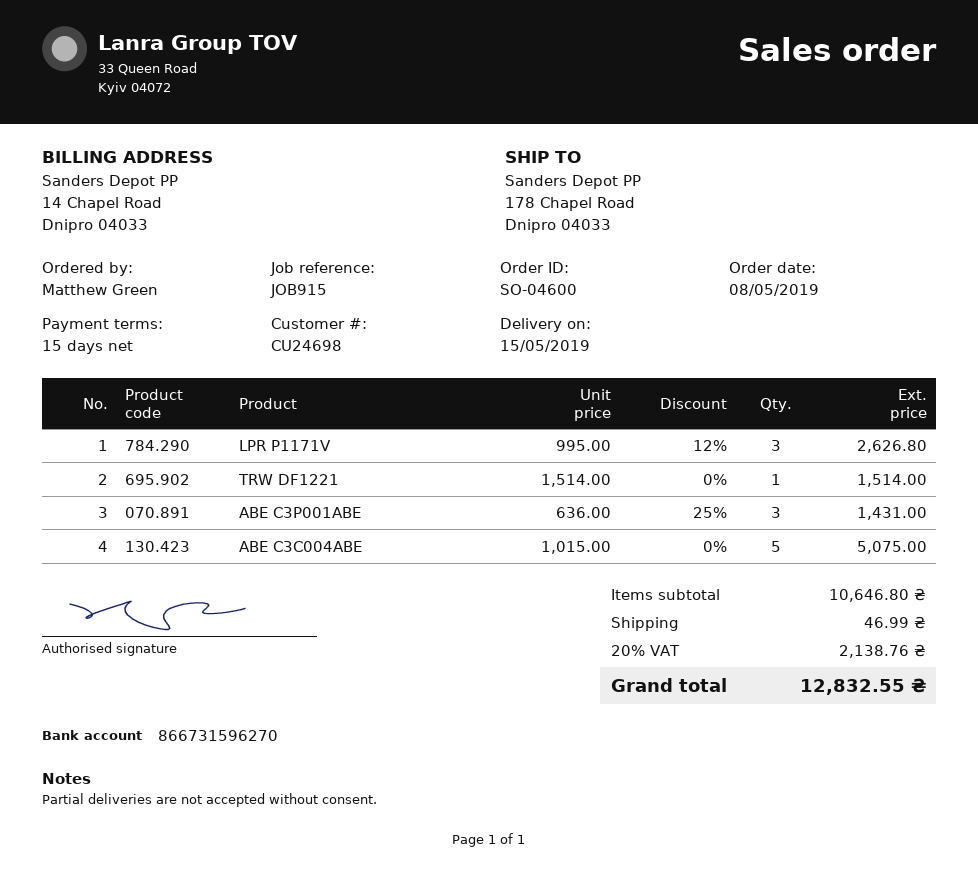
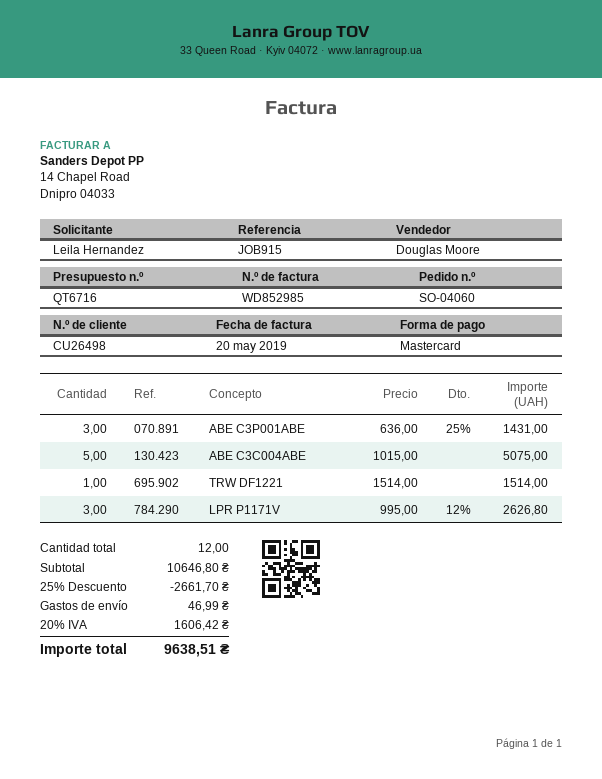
order number: SO-04600 -> SO-04060
customer number: CU24698 -> CU26498
ordered by: Matthew Green -> Leila Hernandez
discount: none -> 25% = 2661.70
tax: 20% = 2138.76 -> 20% = 1606.42
total: 12832.55 -> 9638.51

